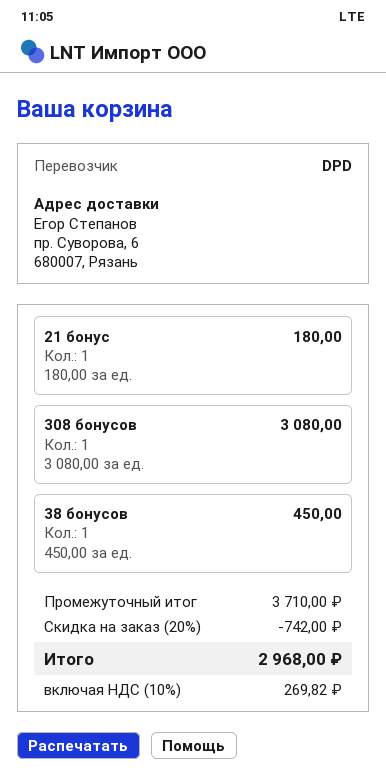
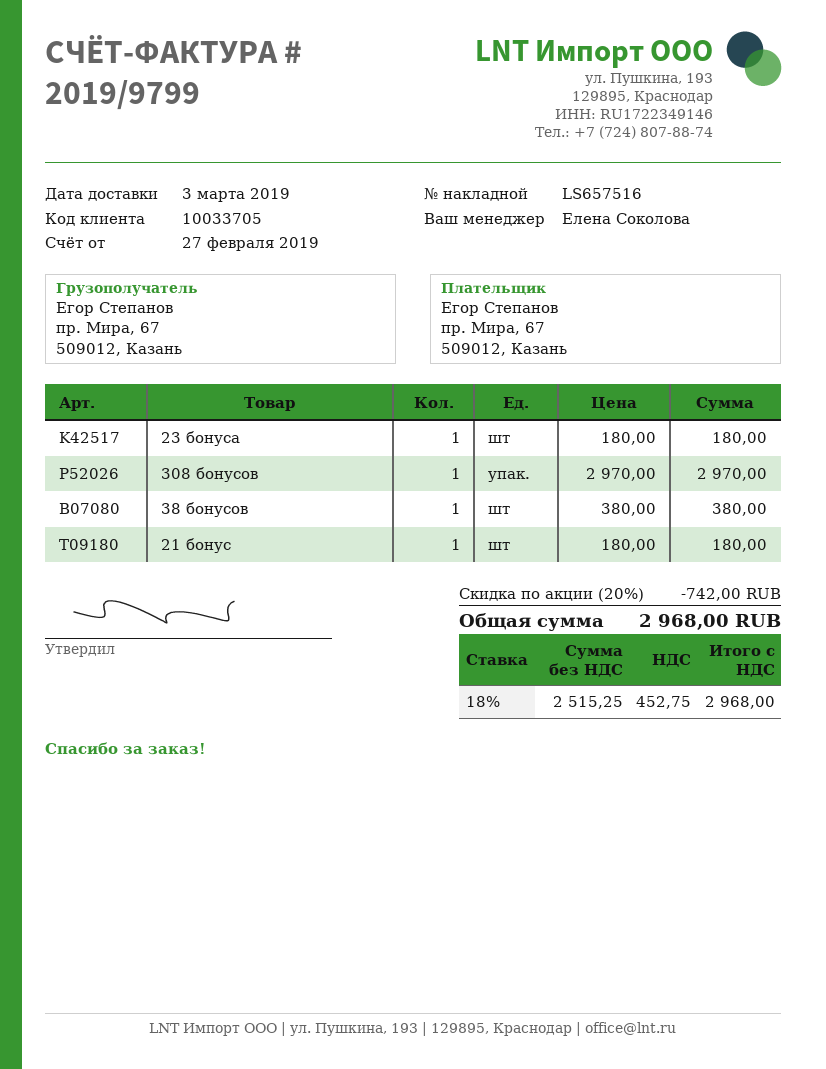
ship to: пр. Суворова, 6, 680007, Рязань -> пр. Мира, 67, 509012, Казань
308 бонусов: 1 x 3080.00 = 3080.00 -> 1 x 2970.00 = 2970.00
38 бонусов: 1 x 450.00 = 450.00 -> 1 x 380.00 = 380.00
23 бонуса: none -> 1 x 180.00 = 180.00
tax: 10% = 269.82 -> 18% = 452.75

